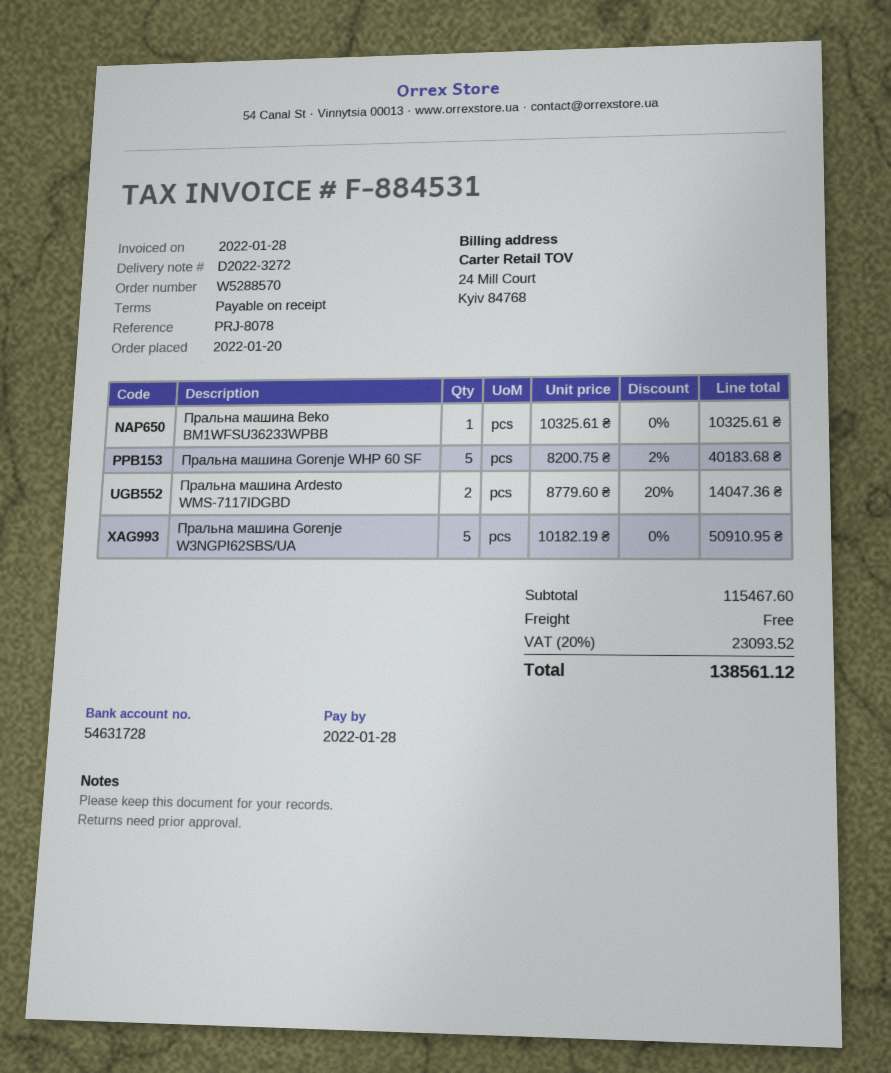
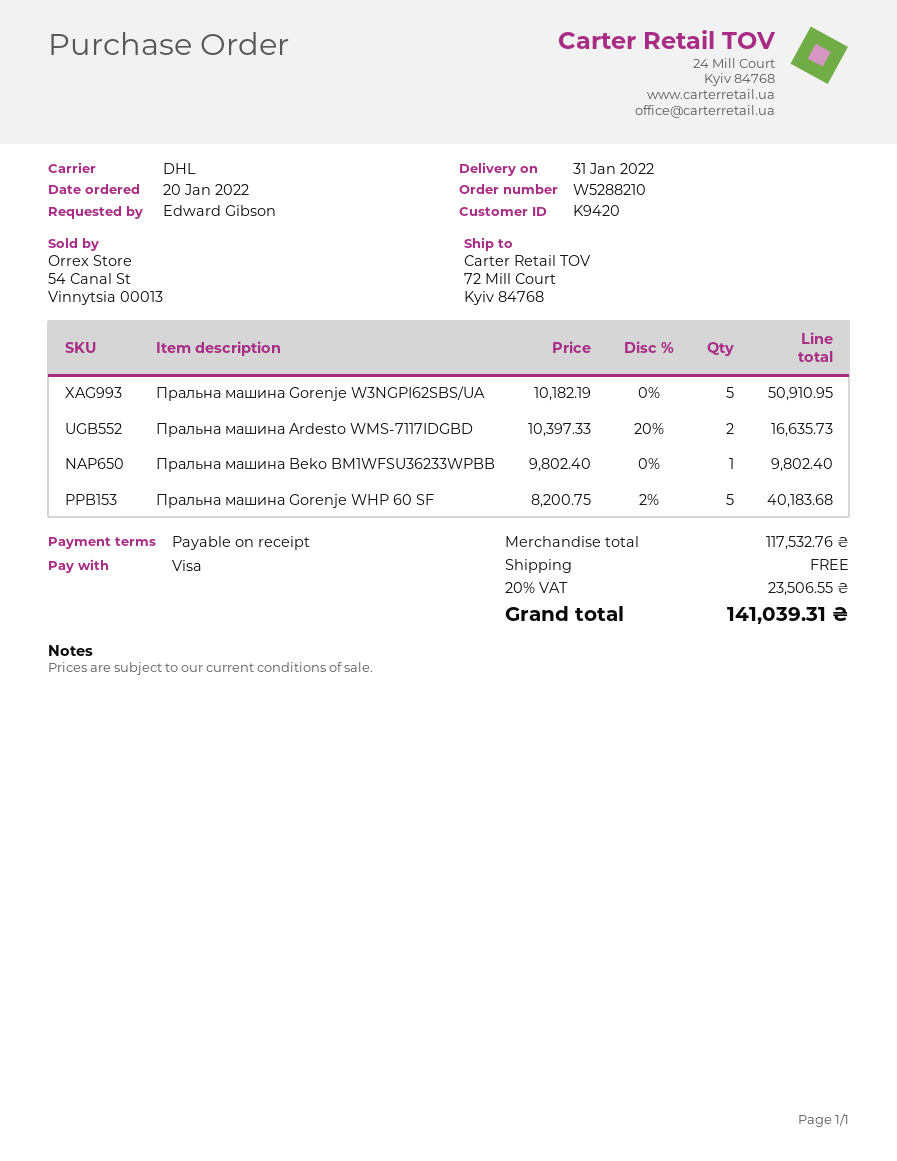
order number: W5288570 -> W5288210
Пральна машина Beko BM1WFSU36233WPBB: 1 x 10325.61 = 10325.61 -> 1 x 9802.40 = 9802.40
Пральна машина Ardesto WMS-7117IDGBD: 2 x 8779.60 - 20% = 14047.36 -> 2 x 10397.33 - 20% = 16635.73
subtotal: 115467.60 -> 117532.76
tax: 20% = 23093.52 -> 20% = 23506.55
total: 138561.12 -> 141039.31

